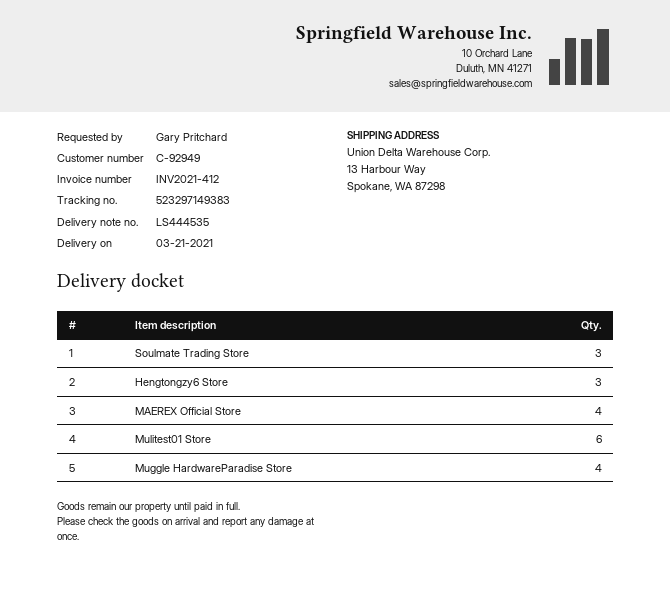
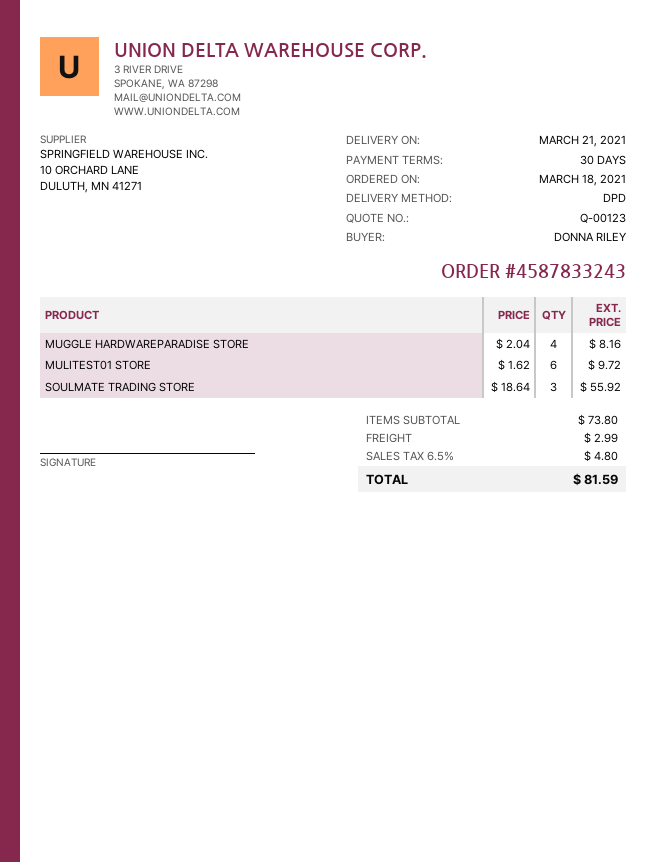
ordered by: Gary Pritchard -> DONNA RILEY
Hengtongzy6 Store: 3 -> none
MAEREX Official Store: 4 -> none

